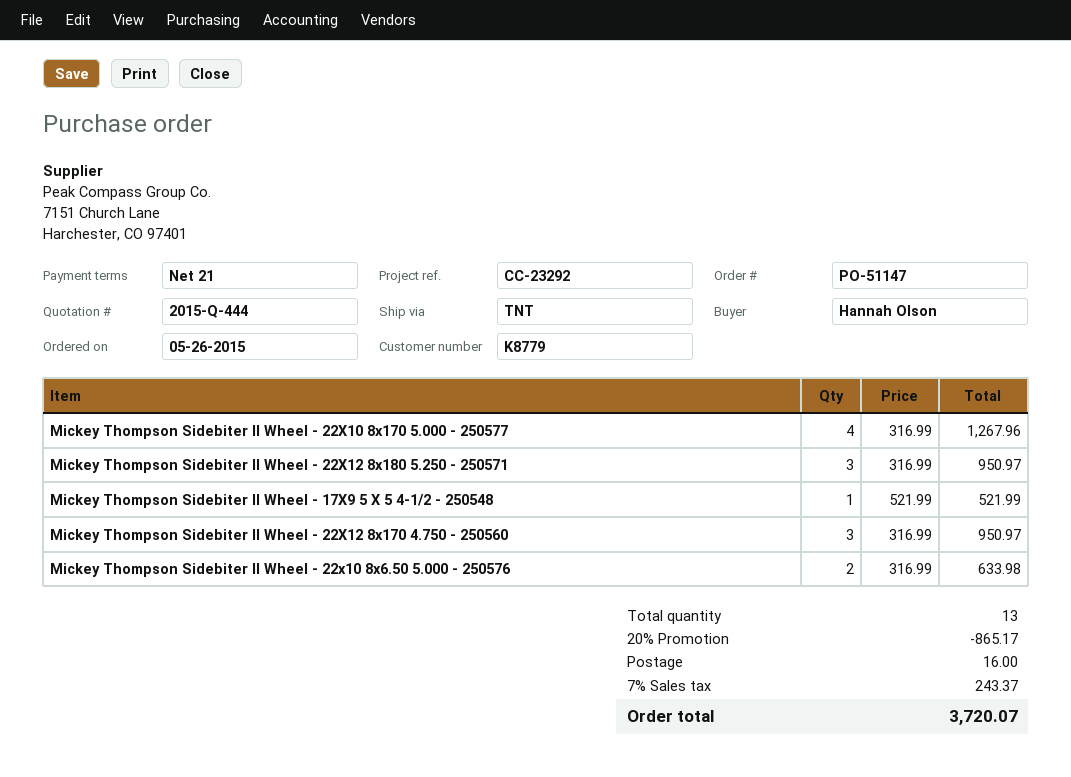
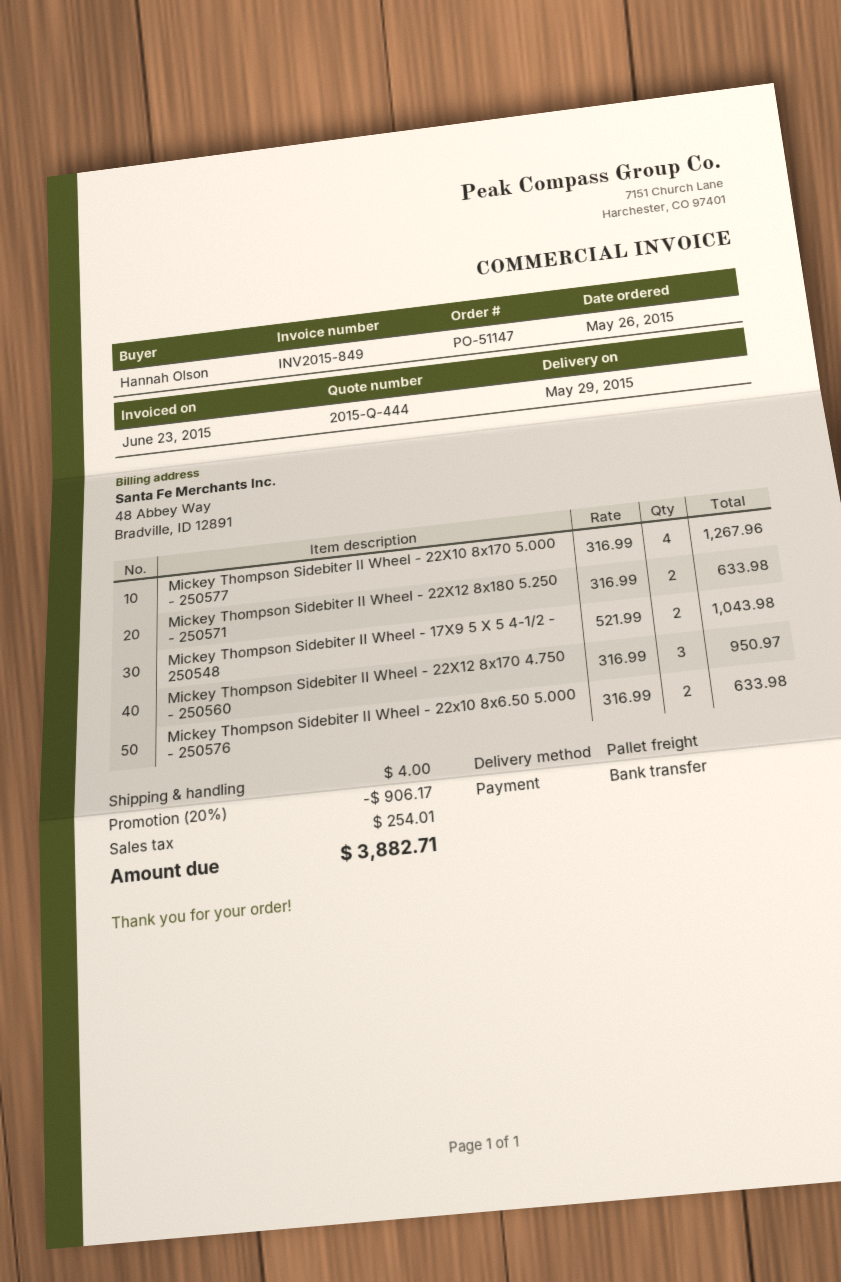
shipping method: TNT -> pallet freight
Mickey Thompson Sidebiter II Wheel - 22X12 8x180 5.250 - 250571: 3 x 316.99 = 950.97 -> 2 x 316.99 = 633.98
Mickey Thompson Sidebiter II Wheel - 17X9 5 X 5 4-1/2 - 250548: 1 x 521.99 = 521.99 -> 2 x 521.99 = 1043.98
discount: 20% = 865.17 -> 20% = 906.17
shipping: 16.00 -> 4.00
tax: 243.37 -> 254.01
total: 3720.07 -> 3882.71

